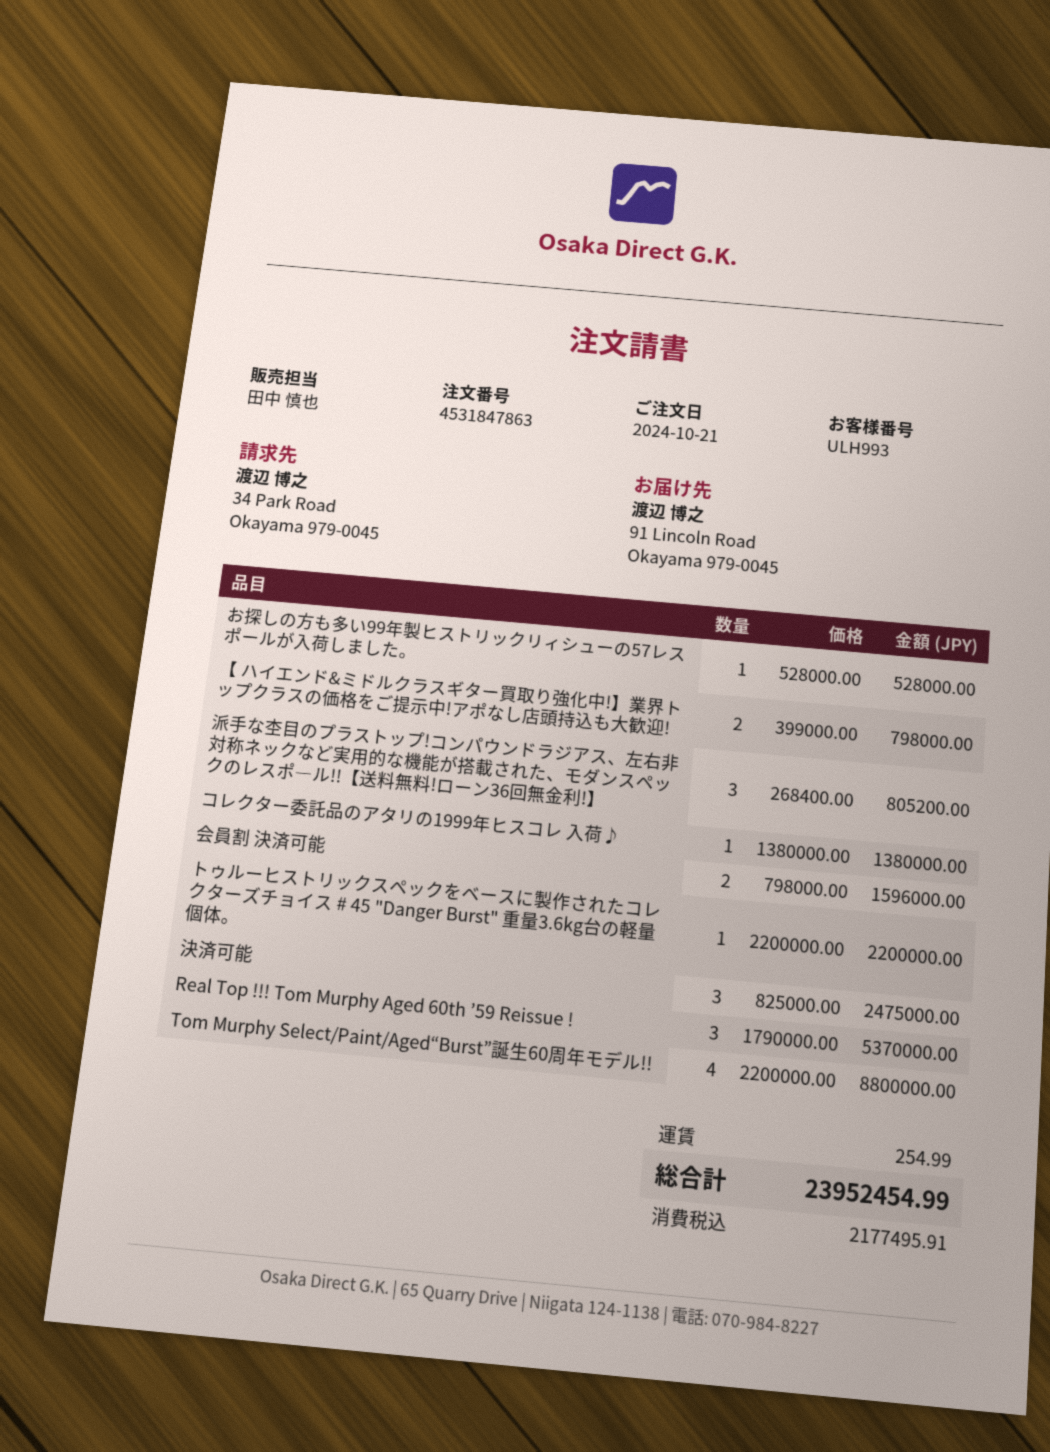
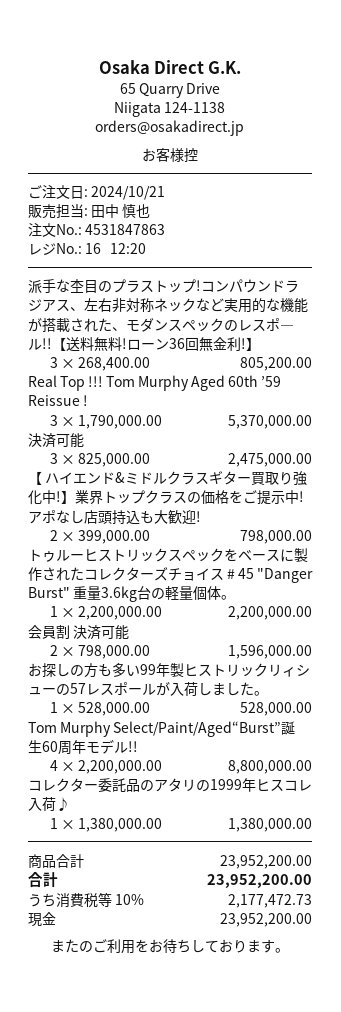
shipping: 254.99 -> none
tax: 2177495.91 -> 2177472.73
total: 23952454.99 -> 23952200.00

